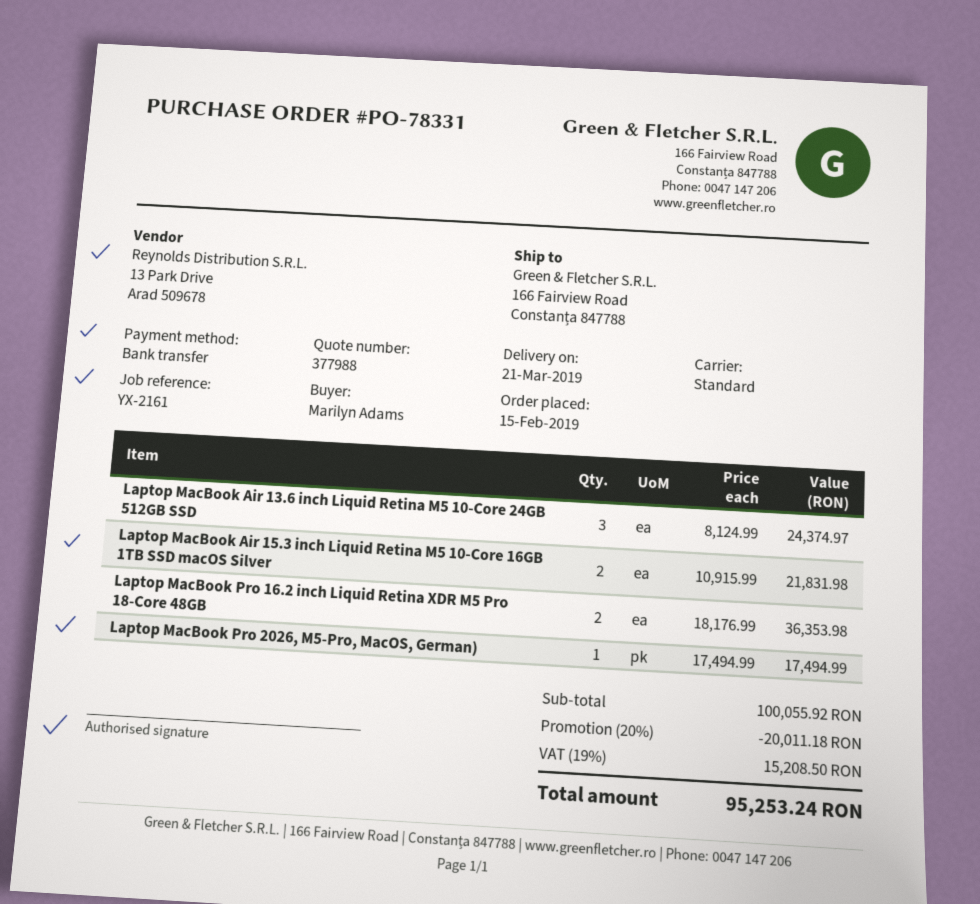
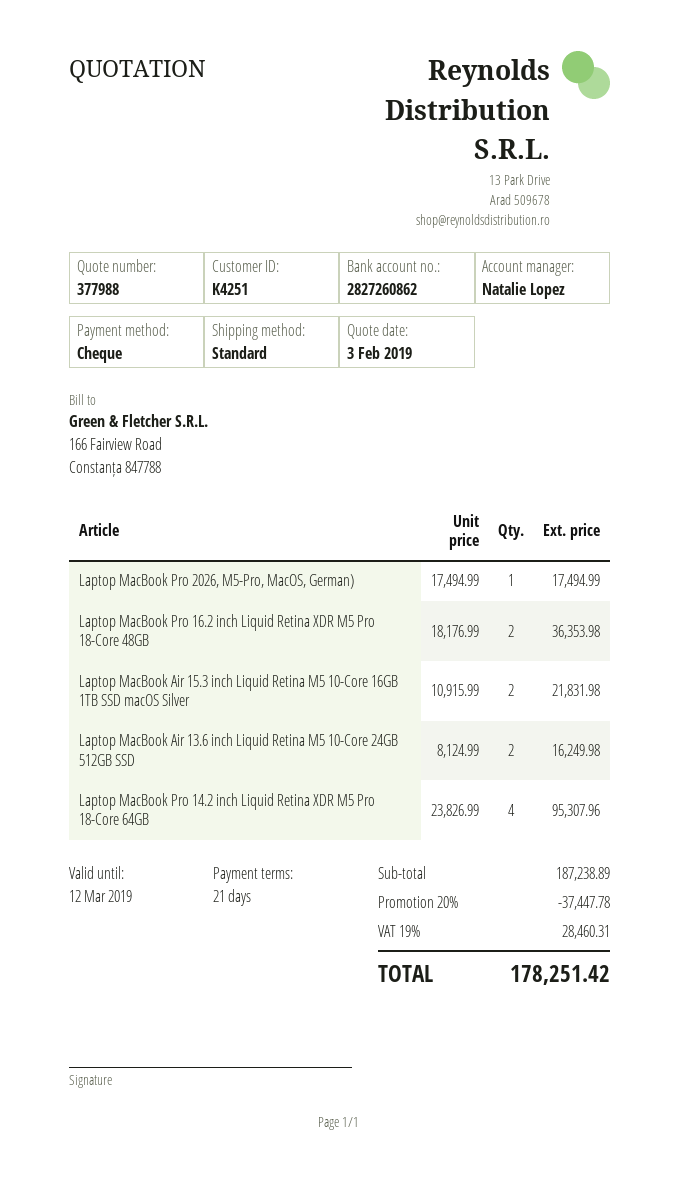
payment method: bank transfer -> cheque
Laptop MacBook Air 13.6 inch Liquid Retina M5 10-Core 24GB 512GB SSD: 3 x 8124.99 = 24374.97 -> 2 x 8124.99 = 16249.98
Laptop MacBook Pro 14.2 inch Liquid Retina XDR M5 Pro 18-Core 64GB: none -> 4 x 23826.99 = 95307.96
subtotal: 100055.92 -> 187238.89
discount: 20% = 20011.18 -> 20% = 37447.78
tax: 19% = 15208.50 -> 19% = 28460.31
total: 95253.24 -> 178251.42

